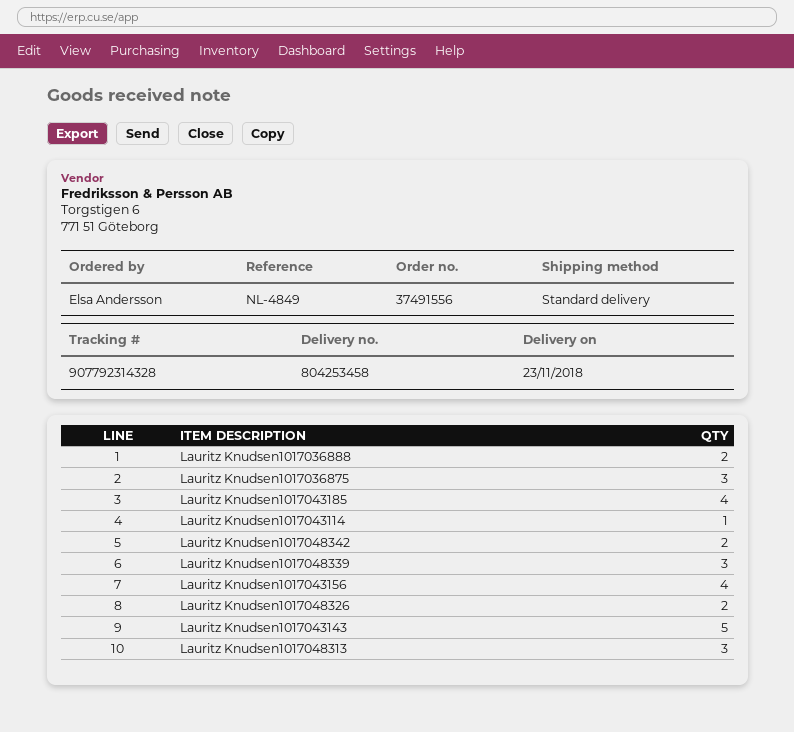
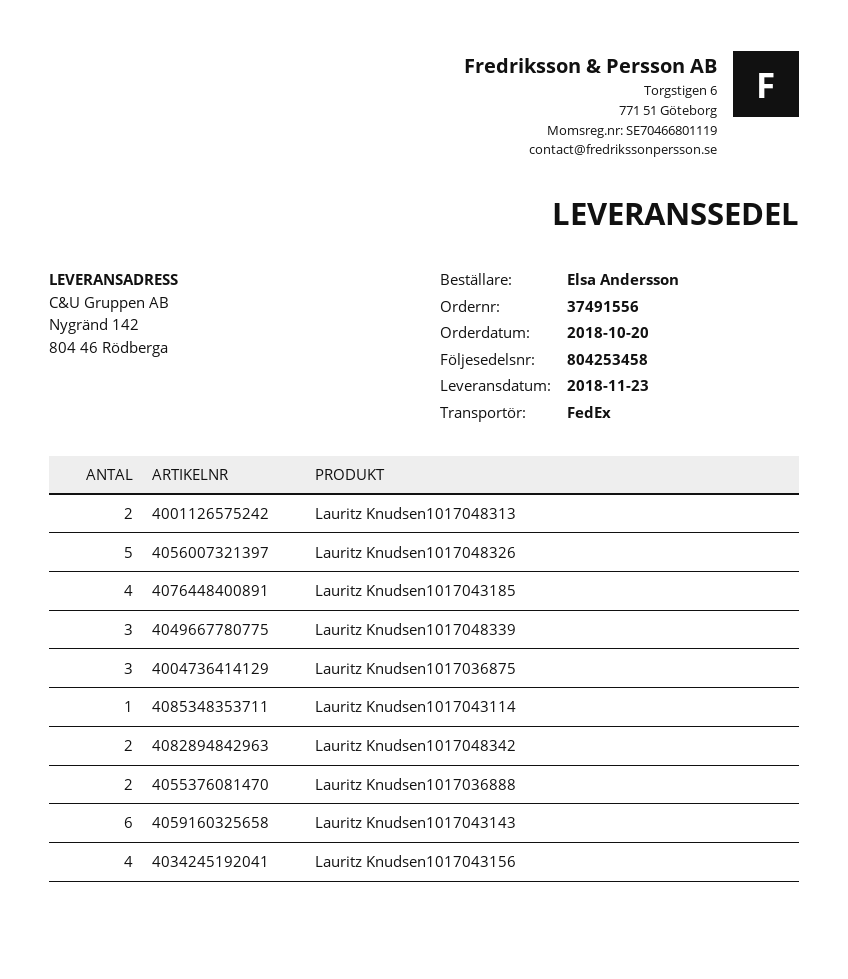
shipping method: standard -> FedEx
Lauritz Knudsen1017048326: 2 -> 5
Lauritz Knudsen1017043143: 5 -> 6
Lauritz Knudsen1017048313: 3 -> 2

